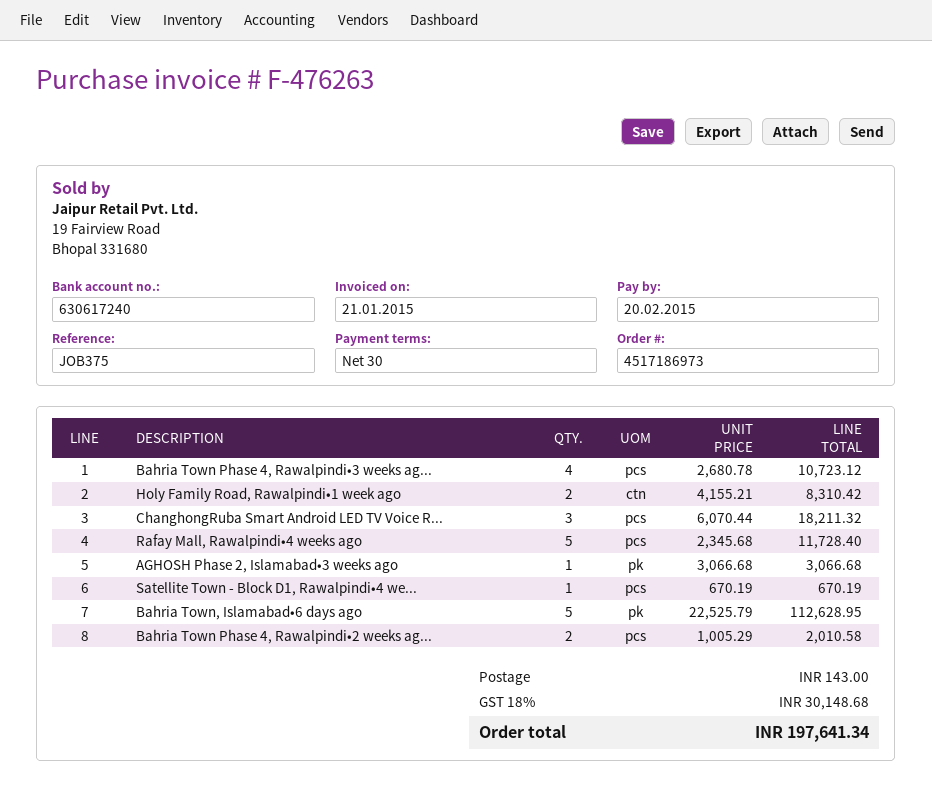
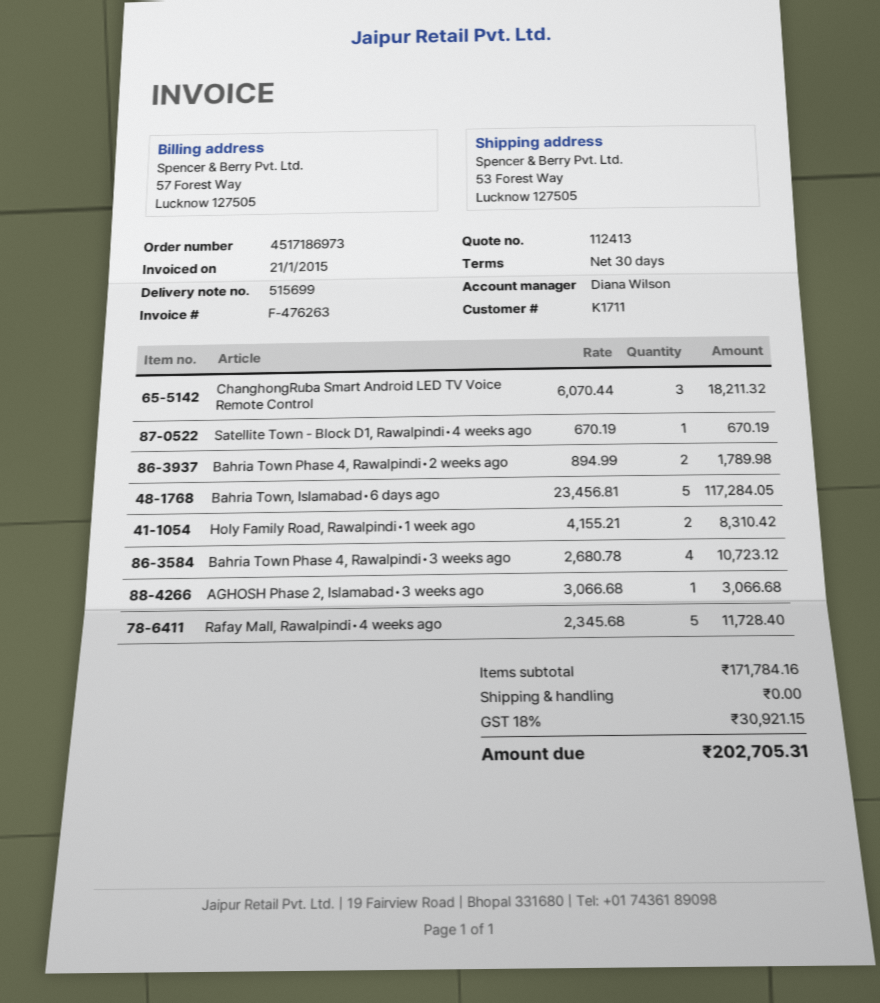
Bahria Town, Islamabad•6 days ago: 5 x 22525.79 = 112628.95 -> 5 x 23456.81 = 117284.05
Bahria Town Phase 4, Rawalpindi•2 weeks ag...: 2 x 1005.29 = 2010.58 -> 2 x 894.99 = 1789.98
shipping: 143.00 -> 0.00
tax: 18% = 30148.68 -> 18% = 30921.15
total: 197641.34 -> 202705.31

